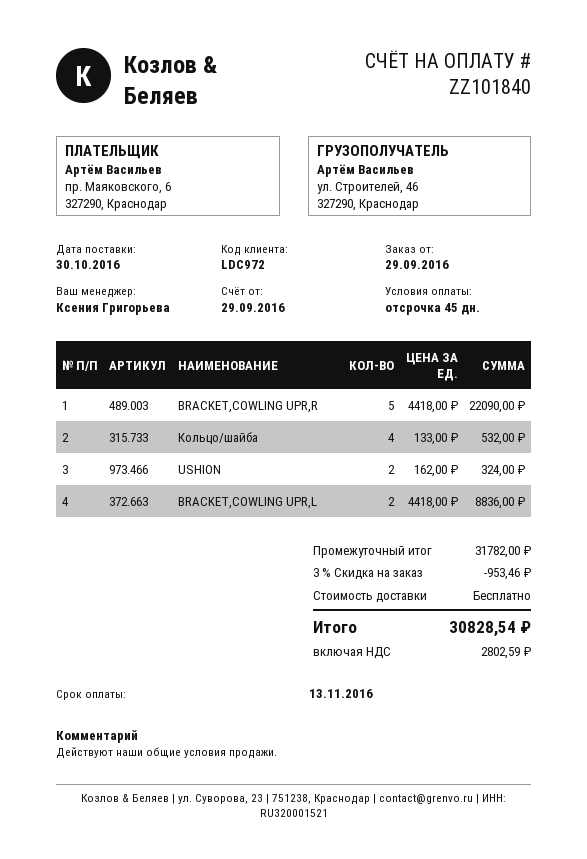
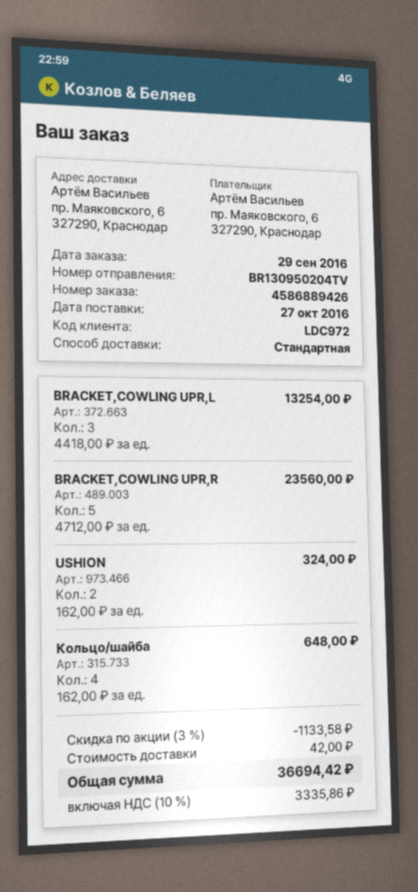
delivery date: 2016-10-30 -> 2016-10-27
ship to: ул. Строителей, 46, 327290, Краснодар -> пр. Маяковского, 6, 327290, Краснодар
BRACKET,COWLING UPR,R: 5 x 4418.00 = 22090.00 -> 5 x 4712.00 = 23560.00
Кольцо/шайба: 4 x 133.00 = 532.00 -> 4 x 162.00 = 648.00
BRACKET,COWLING UPR,L: 2 x 4418.00 = 8836.00 -> 3 x 4418.00 = 13254.00
discount: 3% = 953.46 -> 3% = 1133.58
shipping: 0.00 -> 42.00
tax: 2802.59 -> 3335.86
total: 30828.54 -> 36694.42

